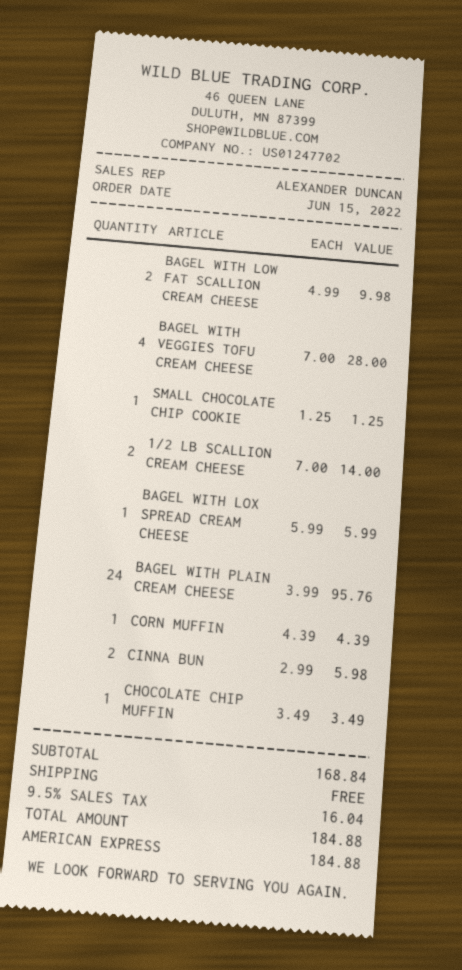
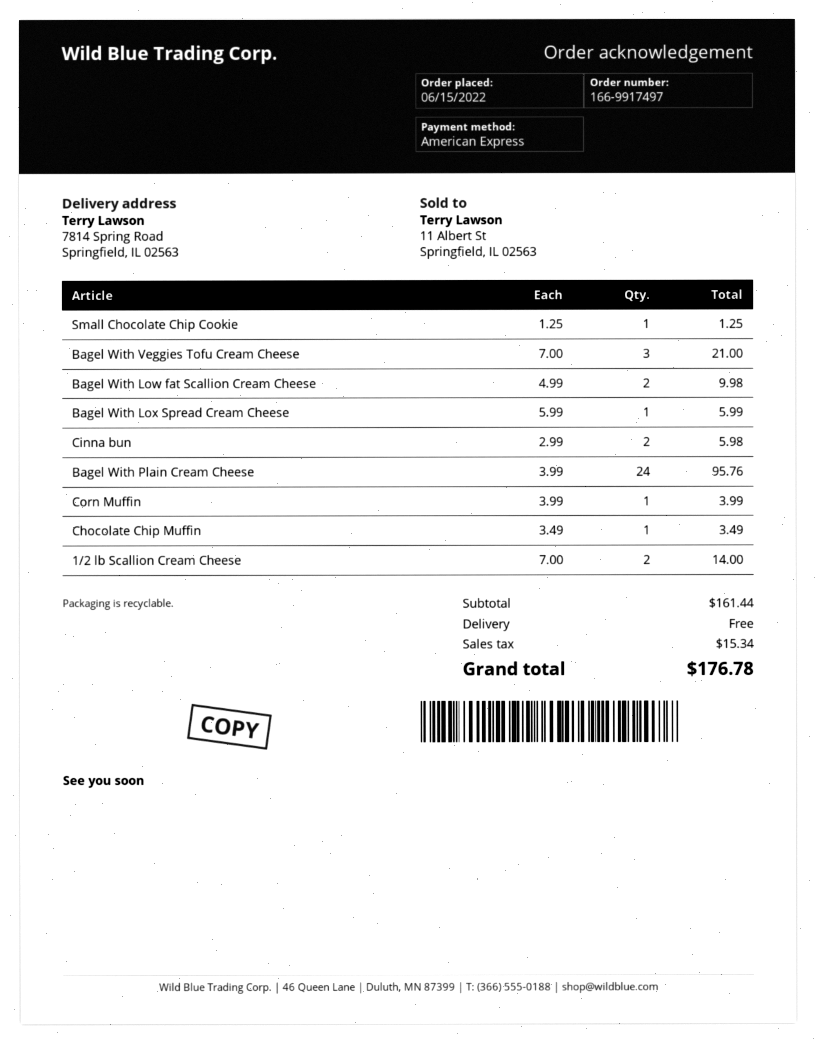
BAGEL WITH VEGGIES TOFU CREAM CHEESE: 4 x 7.00 = 28.00 -> 3 x 7.00 = 21.00
CORN MUFFIN: 1 x 4.39 = 4.39 -> 1 x 3.99 = 3.99
subtotal: 168.84 -> 161.44
tax: 16.04 -> 15.34
total: 184.88 -> 176.78

